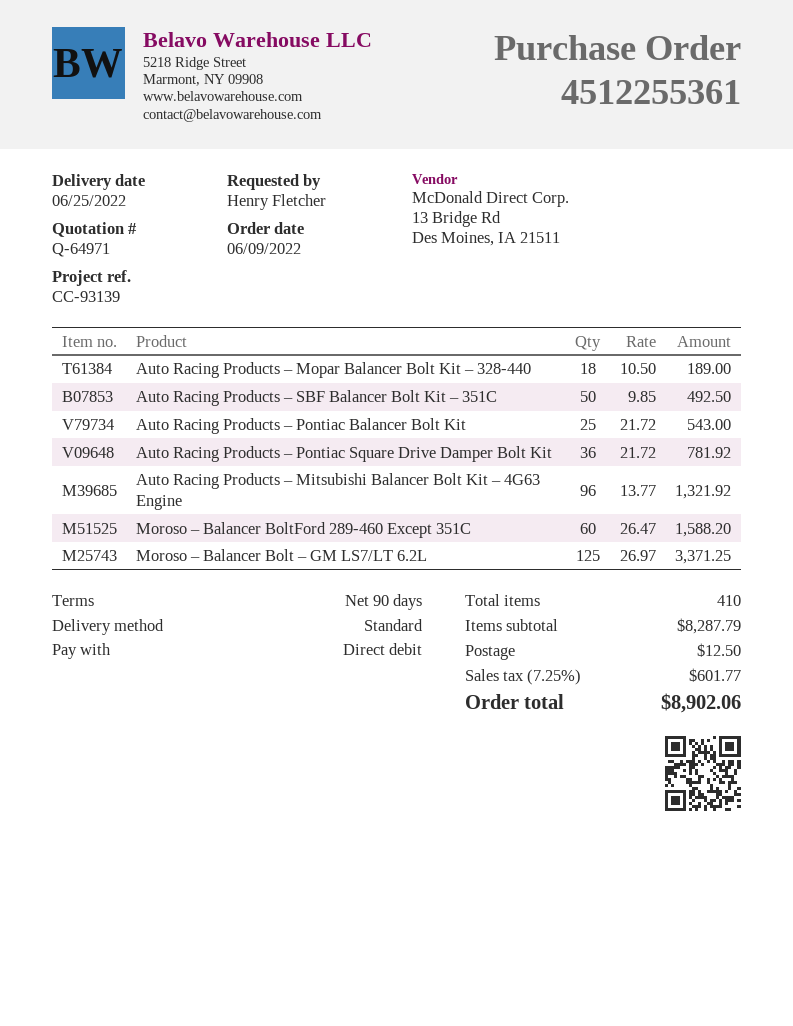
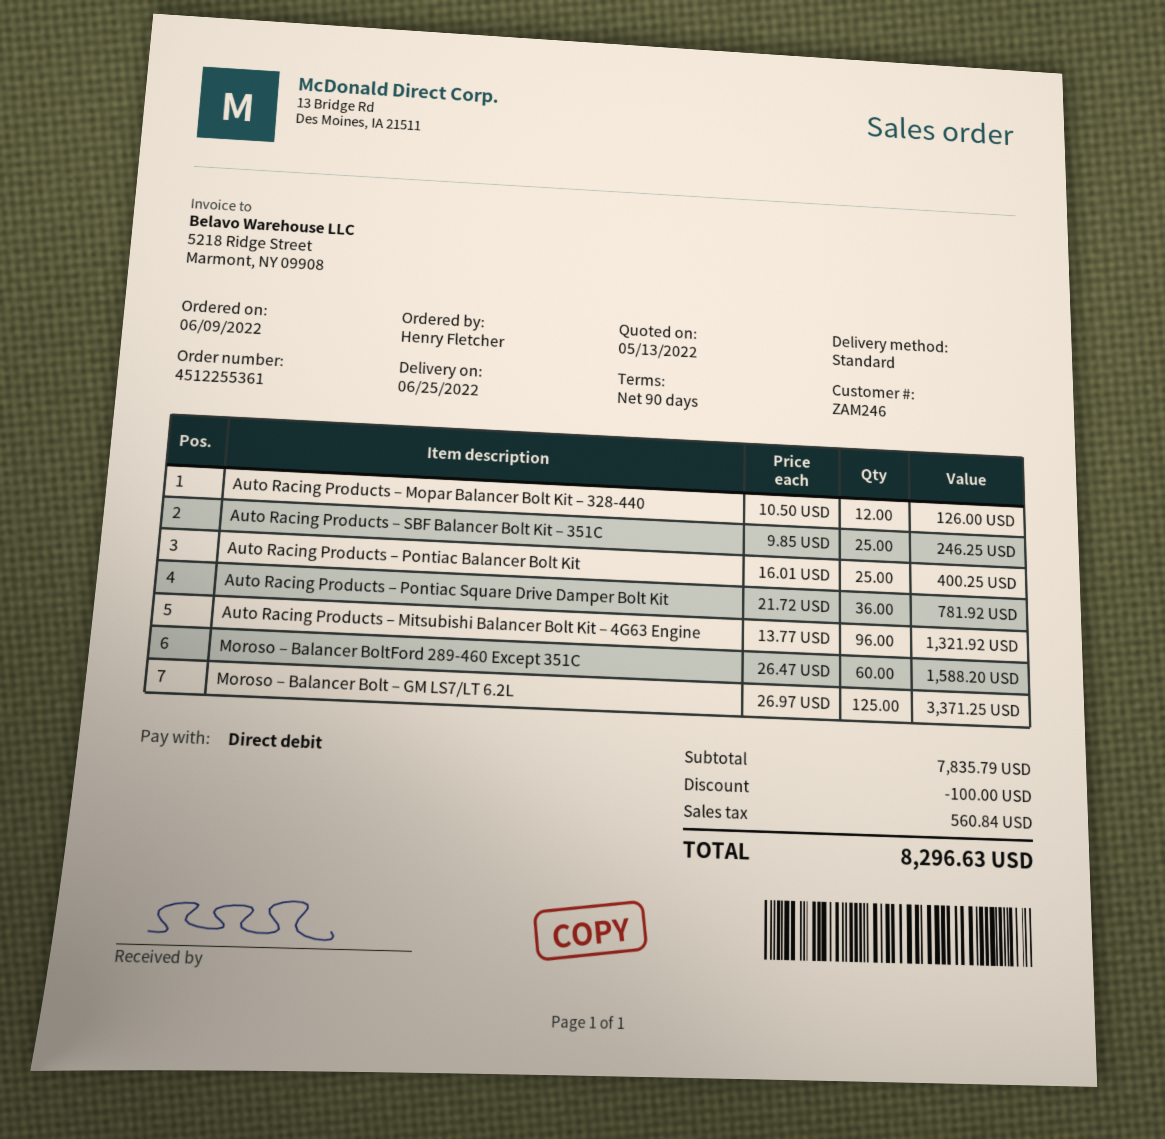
Auto Racing Products – Mopar Balancer Bolt Kit – 328-440: 18 x 10.50 = 189.00 -> 12 x 10.50 = 126.00
Auto Racing Products – SBF Balancer Bolt Kit – 351C: 50 x 9.85 = 492.50 -> 25 x 9.85 = 246.25
Auto Racing Products – Pontiac Balancer Bolt Kit: 25 x 21.72 = 543.00 -> 25 x 16.01 = 400.25
subtotal: 8287.79 -> 7835.79
discount: none -> 100.00
shipping: 12.50 -> none
tax: 601.77 -> 560.84
total: 8902.06 -> 8296.63

